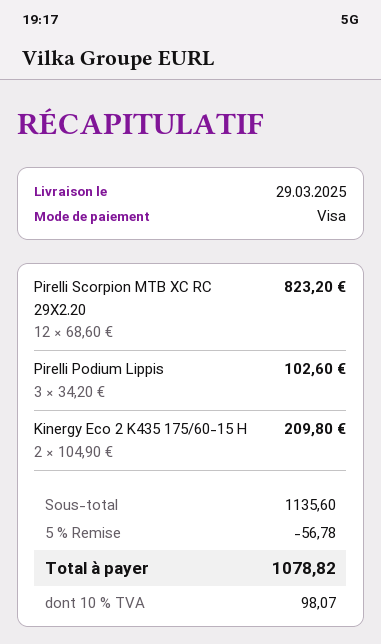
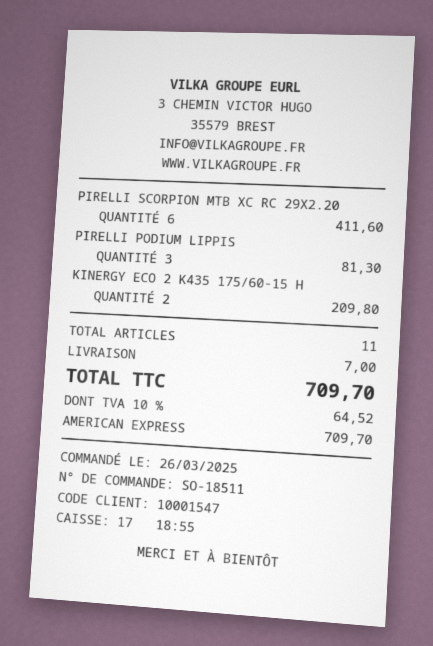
payment method: Visa -> American Express
Pirelli Scorpion MTB XC RC 29X2.20: 12 for 823.20 -> 6 for 411.60
Pirelli Podium Lippis: 3 for 102.60 -> 3 for 81.30
discount: 5% = 56.78 -> none
shipping: none -> 7.00
tax: 10% = 98.07 -> 10% = 64.52
total: 1078.82 -> 709.70

